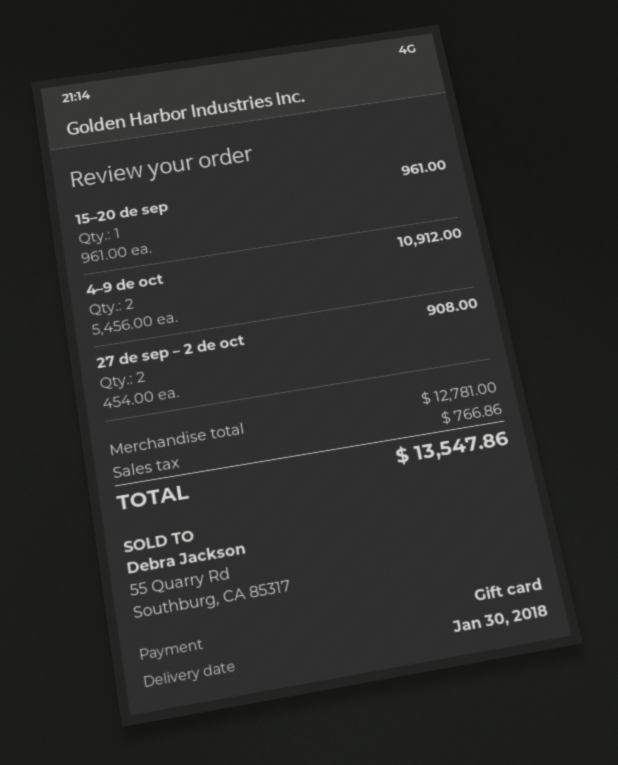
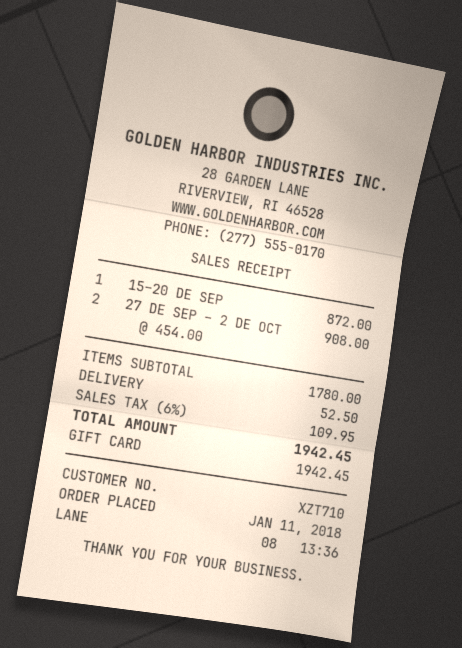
15–20 de sep: 1 x 961.00 = 961.00 -> 1 x 872.00 = 872.00
4–9 de oct: 2 x 5456.00 = 10912.00 -> none
subtotal: 12781.00 -> 1780.00
shipping: none -> 52.50
tax: 766.86 -> 109.95
total: 13547.86 -> 1942.45

